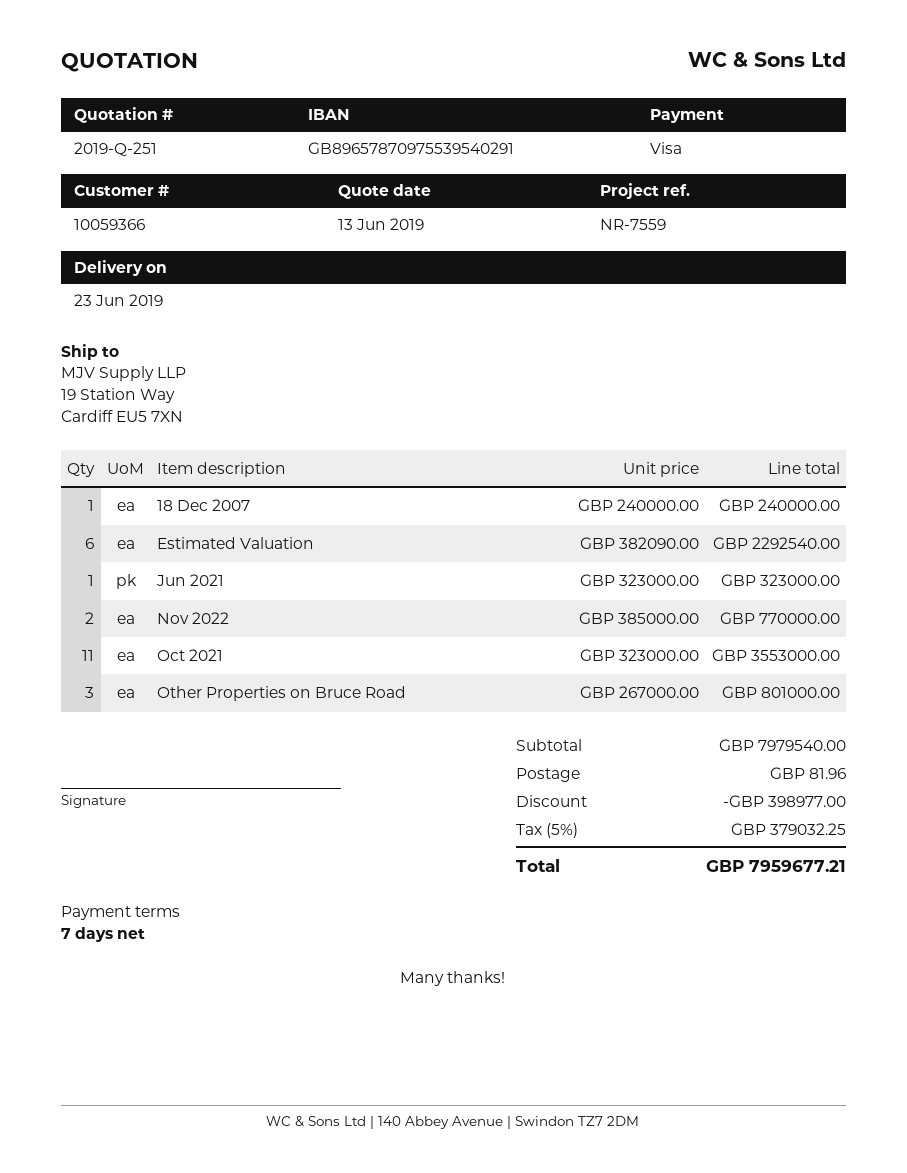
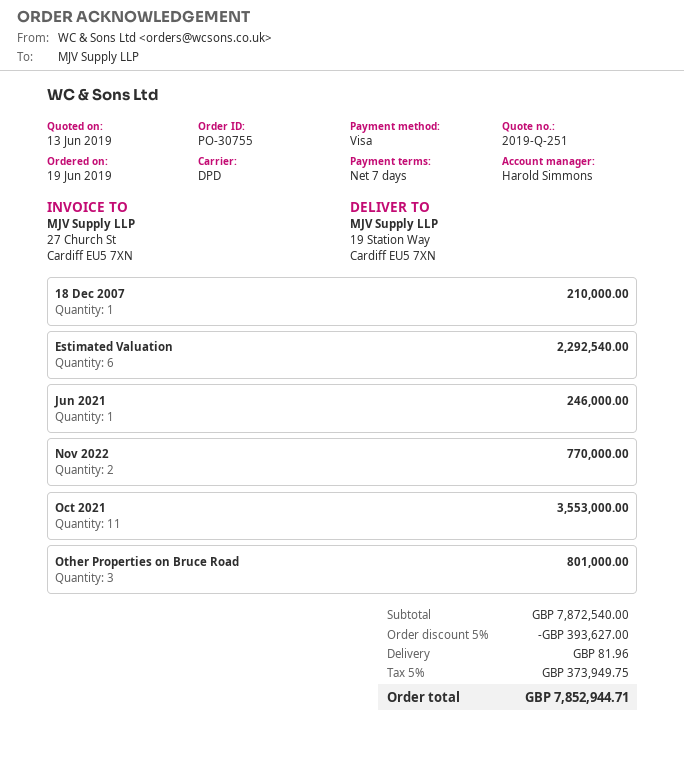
18 Dec 2007: 1 for 240000.00 -> 1 for 210000.00
Jun 2021: 1 for 323000.00 -> 1 for 246000.00
subtotal: 7979540.00 -> 7872540.00
discount: 398977.00 -> 393627.00
tax: 5% = 379032.25 -> 5% = 373949.75
total: 7959677.21 -> 7852944.71

